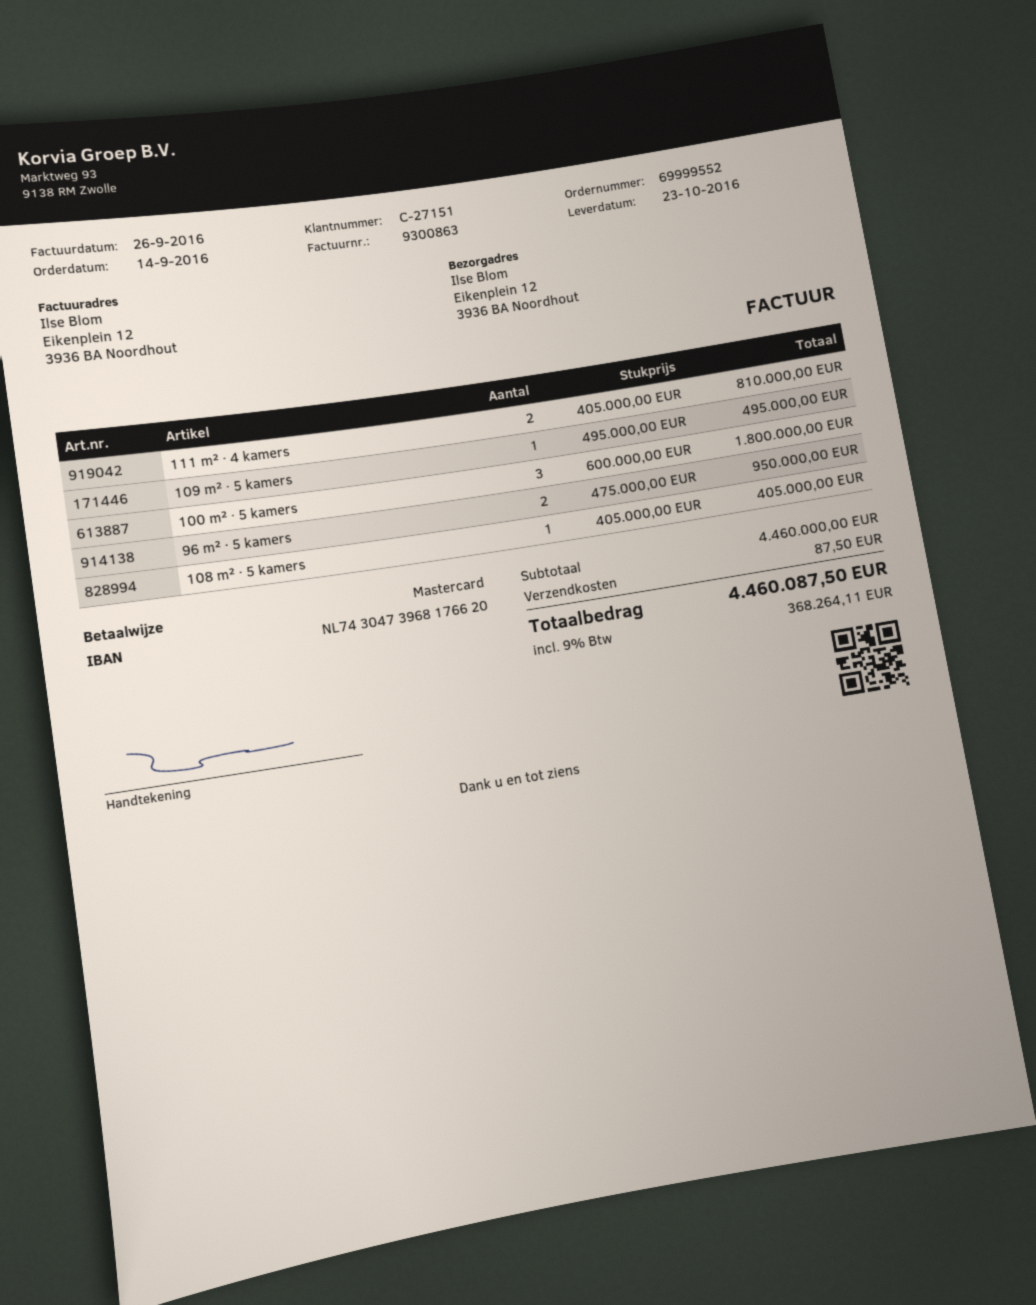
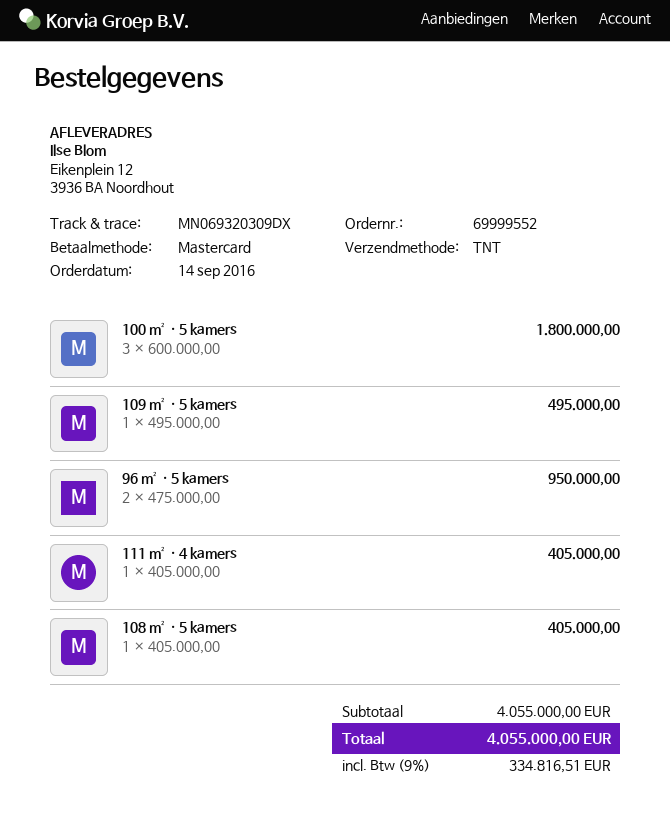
111 m² · 4 kamers: 2 x 405000.00 = 810000.00 -> 1 x 405000.00 = 405000.00
subtotal: 4460000.00 -> 4055000.00
shipping: 87.50 -> none
tax: 9% = 368264.11 -> 9% = 334816.51
total: 4460087.50 -> 4055000.00

